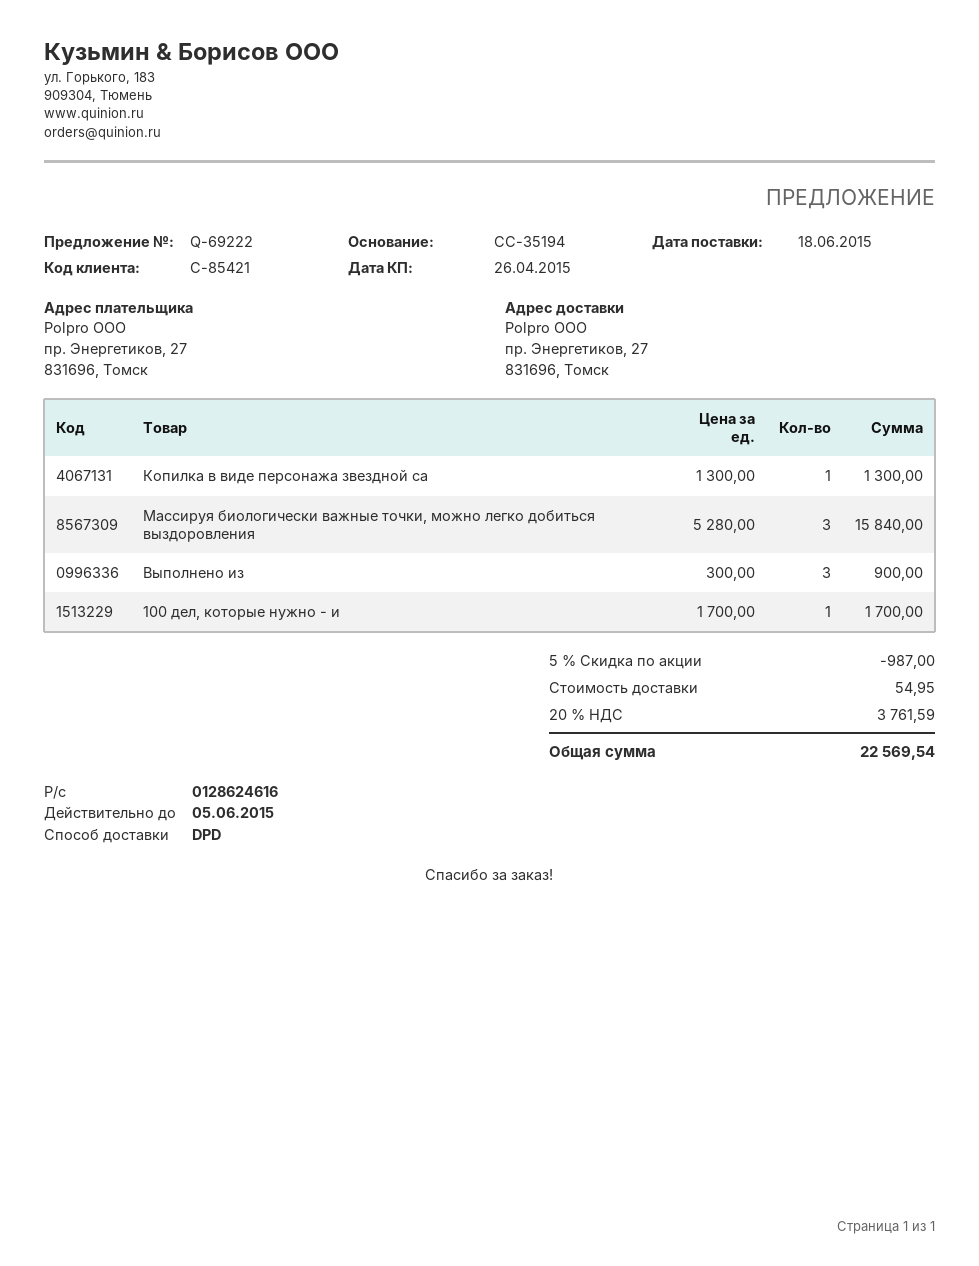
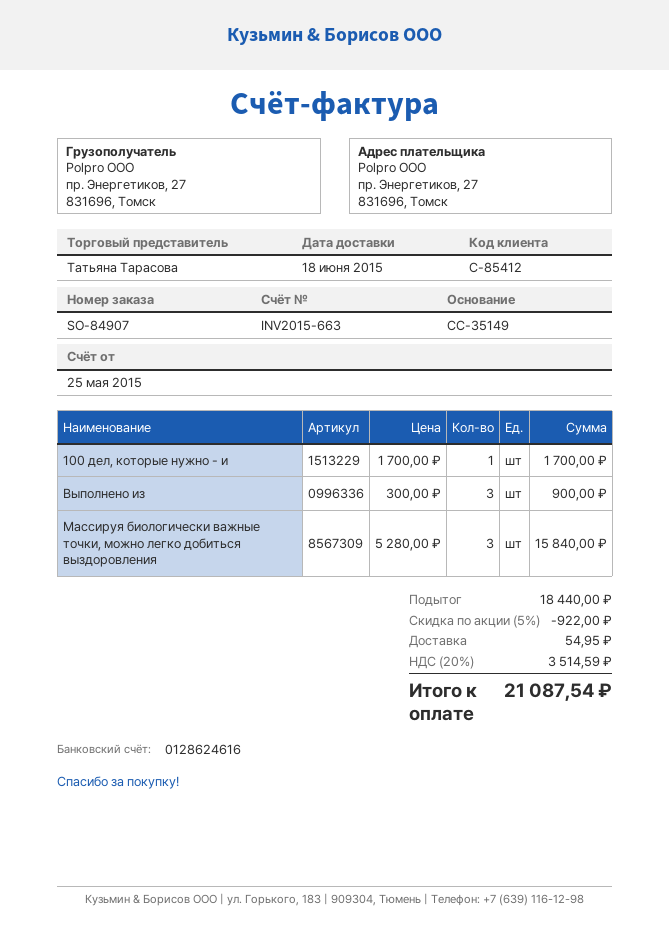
customer number: C-85421 -> C-85412
reference: CC-35194 -> CC-35149
Копилка в виде персонажа звездной са: 1 x 1300.00 = 1300.00 -> none
discount: 5% = 987.00 -> 5% = 922.00
tax: 20% = 3761.59 -> 20% = 3514.59
total: 22569.54 -> 21087.54

